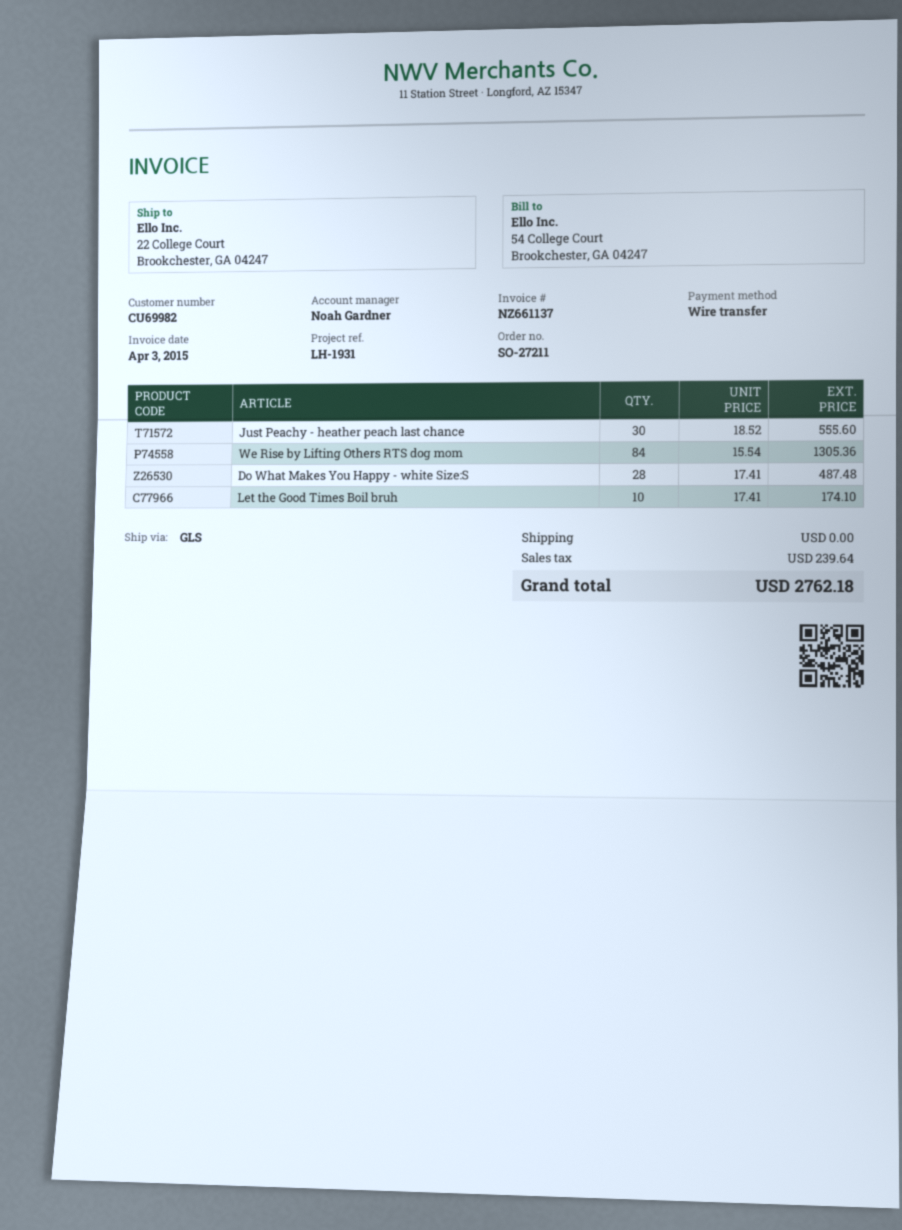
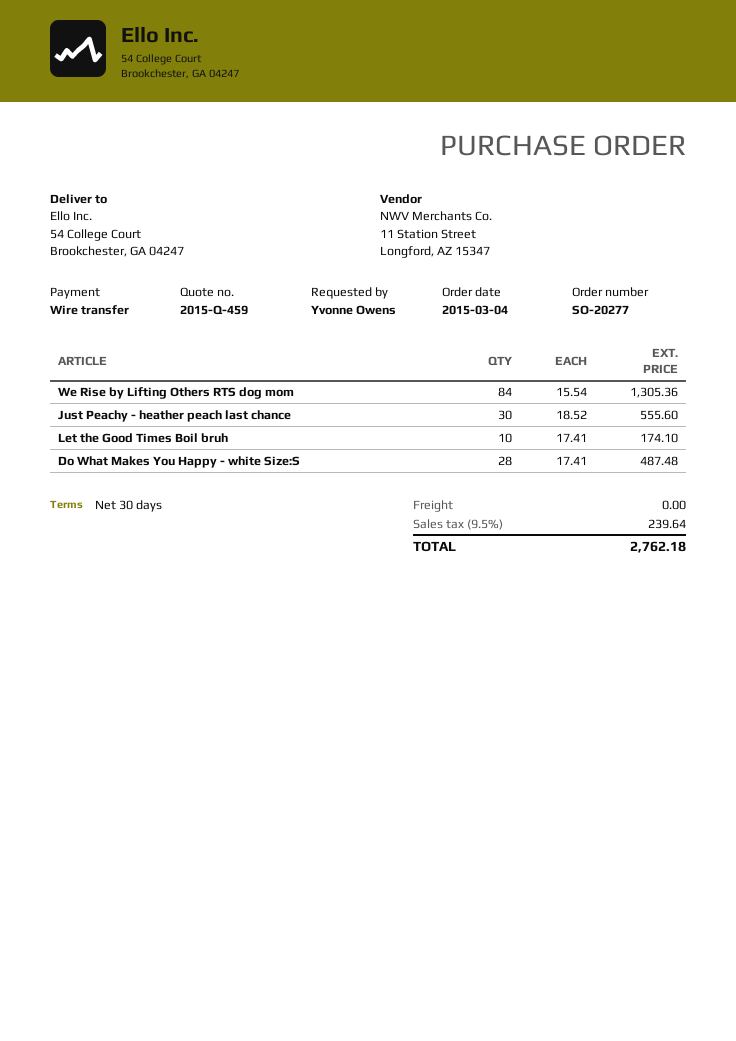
order number: SO-27211 -> SO-20277
ship to: 22 College Court, Brookchester, GA 04247 -> 54 College Court, Brookchester, GA 04247

